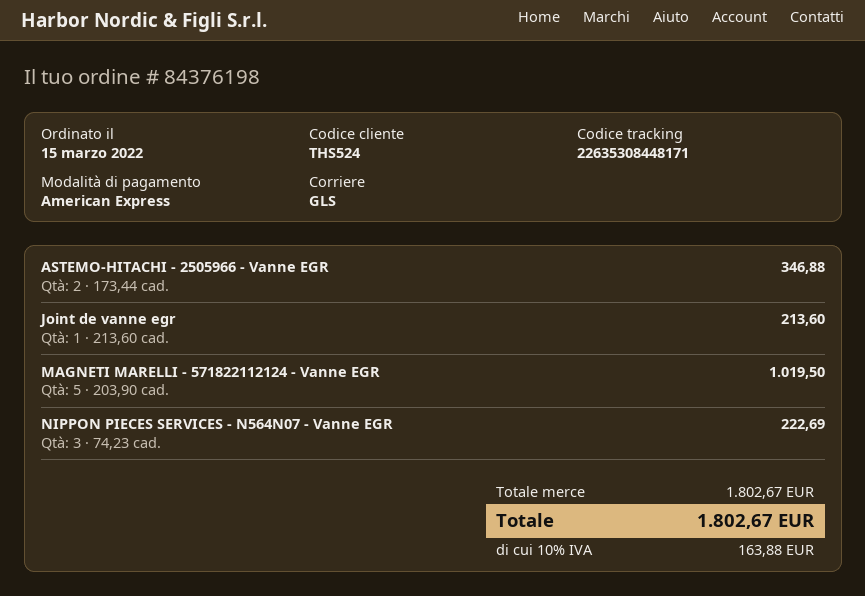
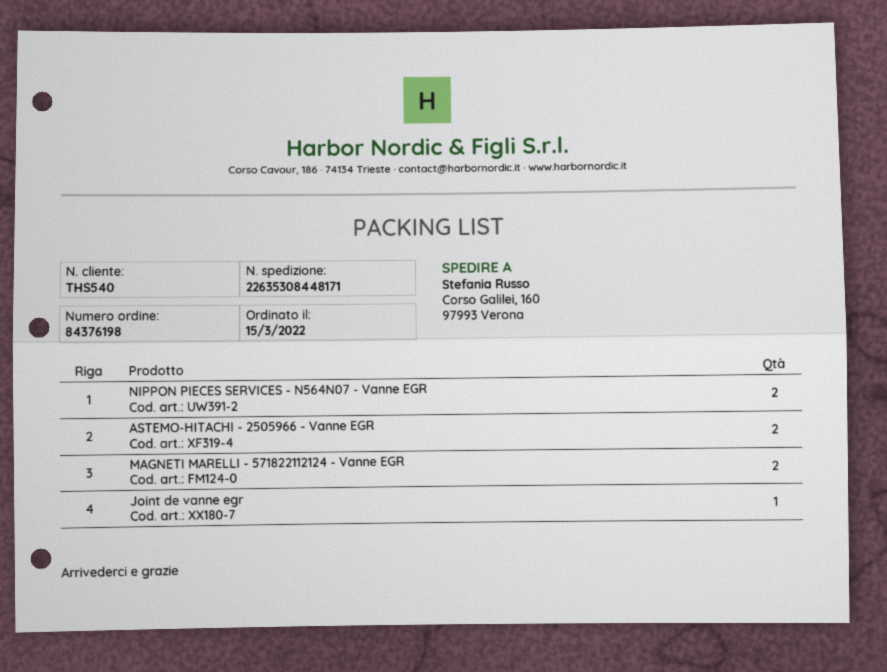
customer number: THS524 -> THS540
MAGNETI MARELLI - 571822112124 - Vanne EGR: 5 -> 2
NIPPON PIECES SERVICES - N564N07 - Vanne EGR: 3 -> 2

